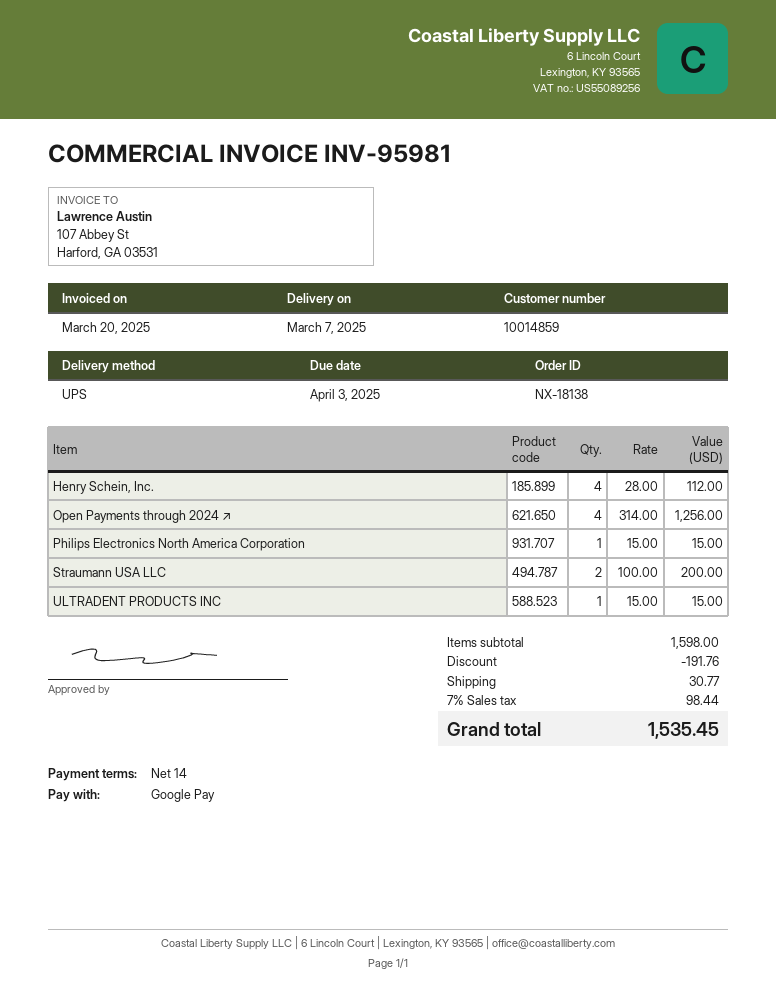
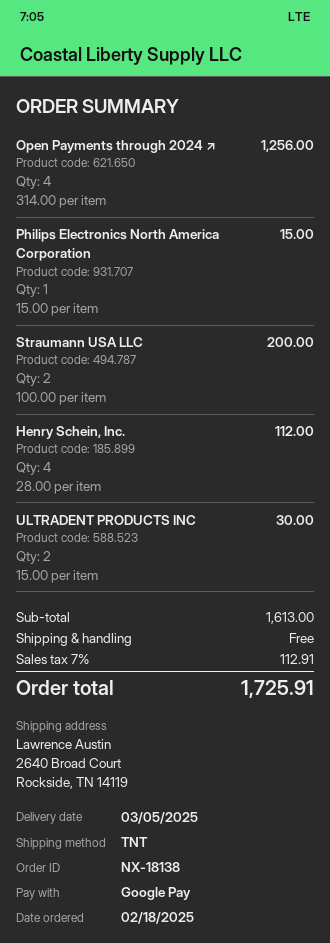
delivery date: 2025-03-07 -> 2025-03-05
shipping method: UPS -> TNT
ULTRADENT PRODUCTS INC: 1 x 15.00 = 15.00 -> 2 x 15.00 = 30.00
subtotal: 1598.00 -> 1613.00
discount: 191.76 -> none
shipping: 30.77 -> 0.00
tax: 7% = 98.44 -> 7% = 112.91
total: 1535.45 -> 1725.91

